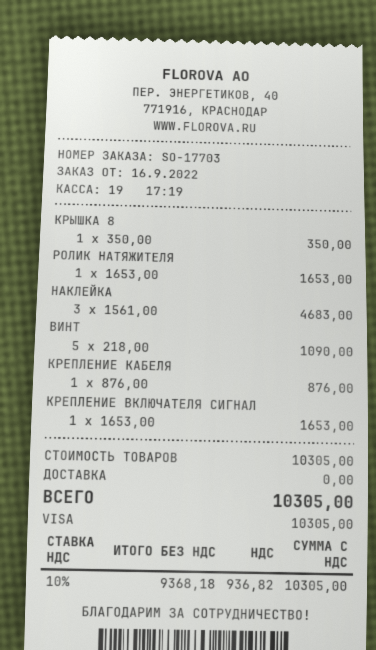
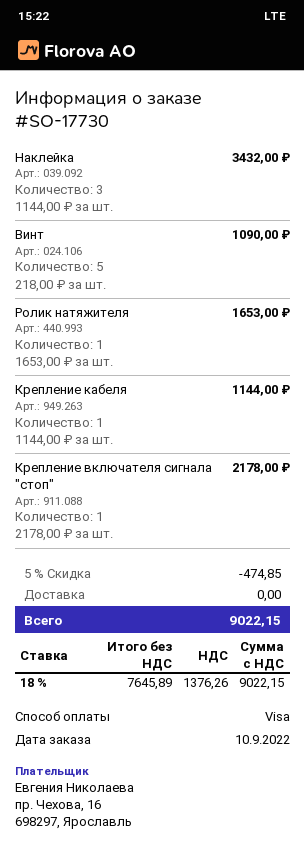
order number: SO-17703 -> SO-17730
order date: 2022-09-16 -> 2022-09-10
КРЫШКА 8: 1 x 350.00 = 350.00 -> none
НАКЛЕЙКА: 3 x 1561.00 = 4683.00 -> 3 x 1144.00 = 3432.00
КРЕПЛЕНИЕ КАБЕЛЯ: 1 x 876.00 = 876.00 -> 1 x 1144.00 = 1144.00
КРЕПЛЕНИЕ ВКЛЮЧАТЕЛЯ СИГНАЛ: 1 x 1653.00 = 1653.00 -> 1 x 2178.00 = 2178.00
discount: none -> 5% = 474.85
net: 9368.18 -> 7645.89
tax: 10% = 936.82 -> 18% = 1376.26
total: 10305.00 -> 9022.15

